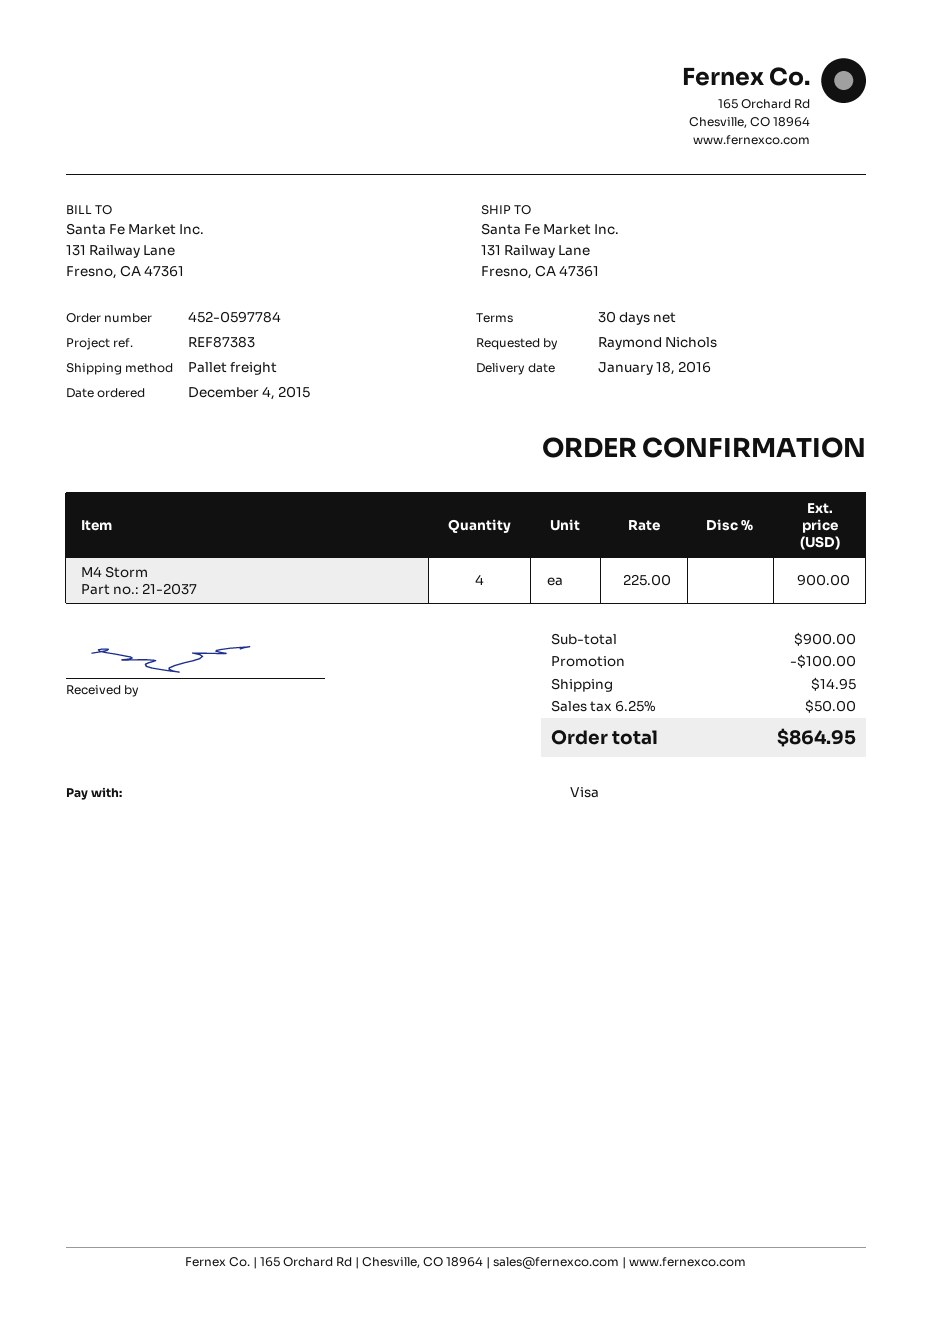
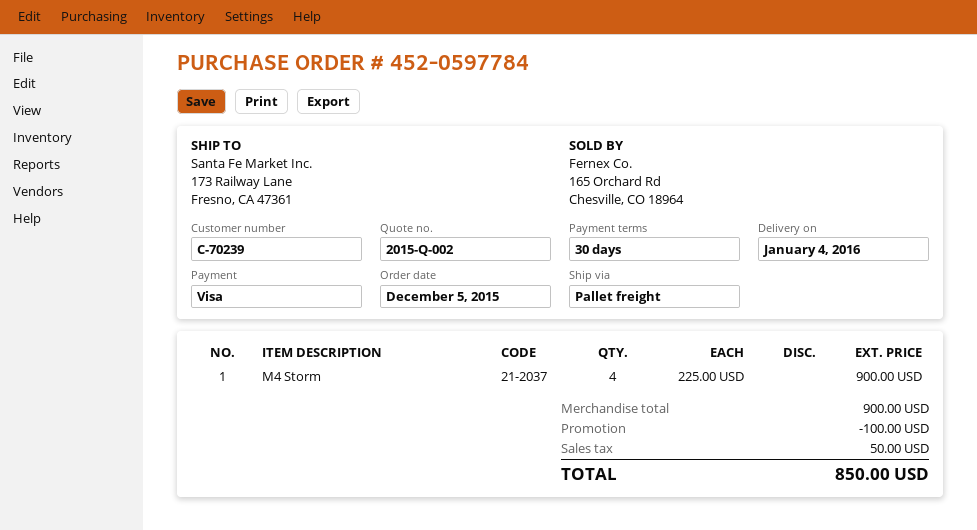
order date: 2015-12-04 -> 2015-12-05
delivery date: 2016-01-18 -> 2016-01-04
ship to: 131 Railway Lane, Fresno, CA 47361 -> 173 Railway Lane, Fresno, CA 47361
shipping: 14.95 -> none
total: 864.95 -> 850.00

